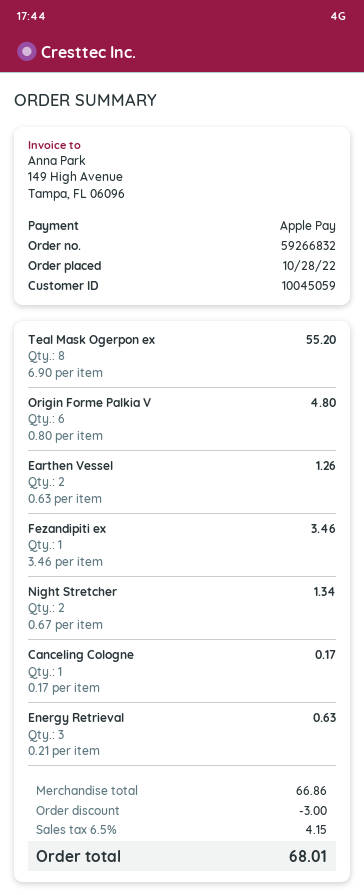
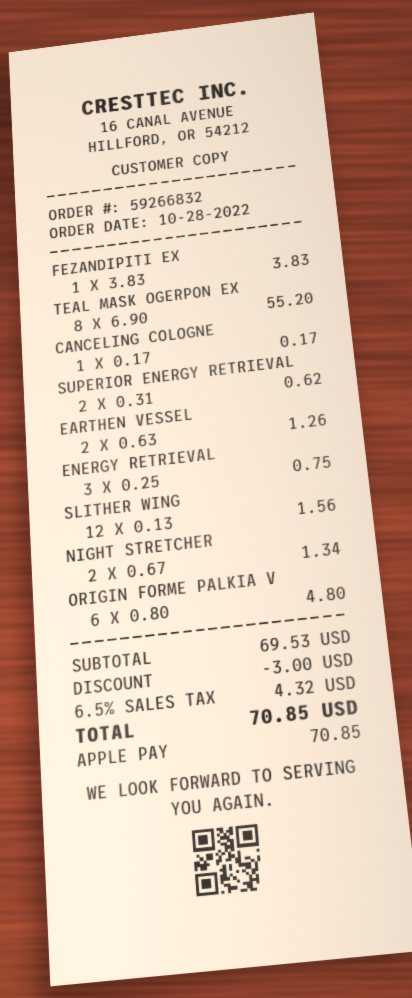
Fezandipiti ex: 1 x 3.46 = 3.46 -> 1 x 3.83 = 3.83
Energy Retrieval: 3 x 0.21 = 0.63 -> 3 x 0.25 = 0.75
SUPERIOR ENERGY RETRIEVAL: none -> 2 x 0.31 = 0.62
SLITHER WING: none -> 12 x 0.13 = 1.56
subtotal: 66.86 -> 69.53
tax: 6.5% = 4.15 -> 6.5% = 4.32
total: 68.01 -> 70.85

